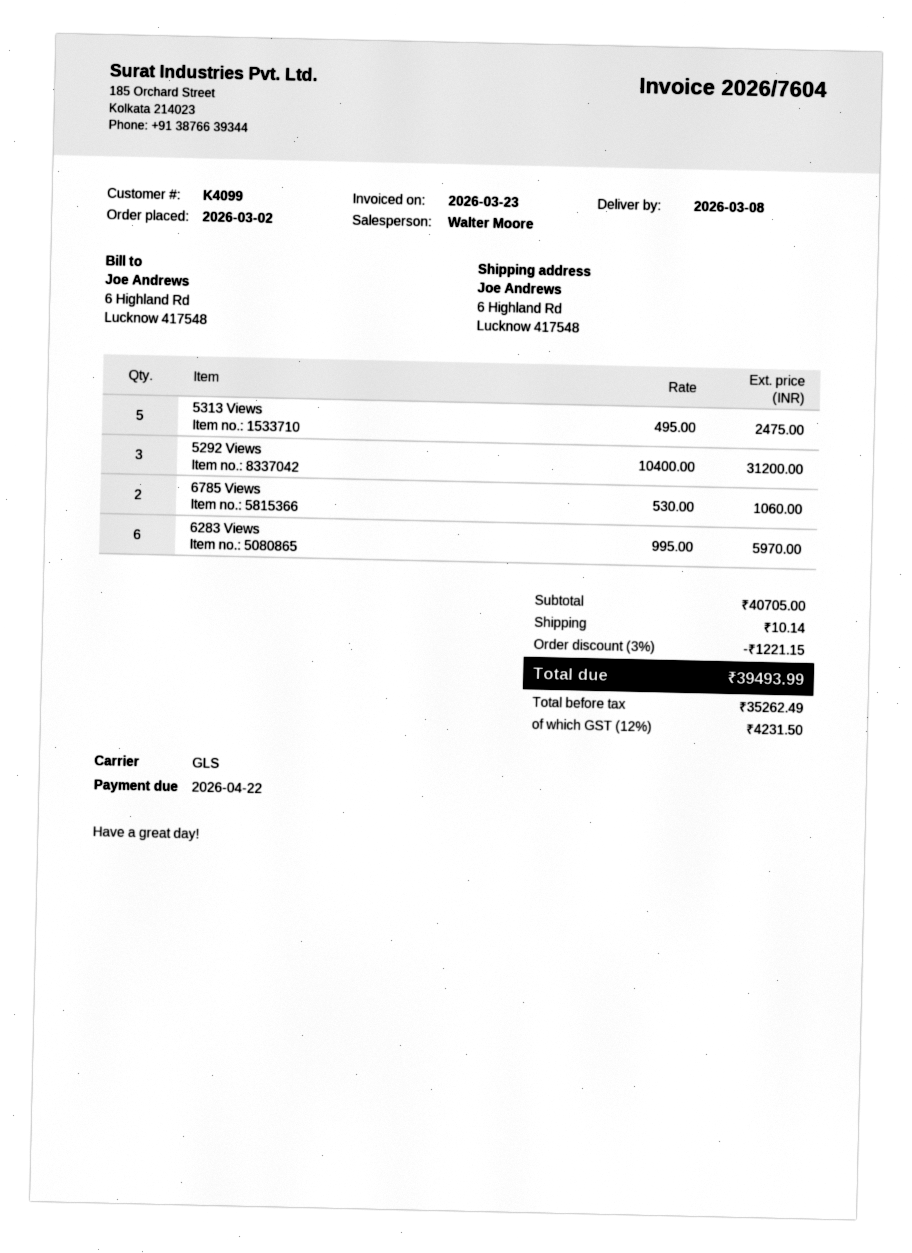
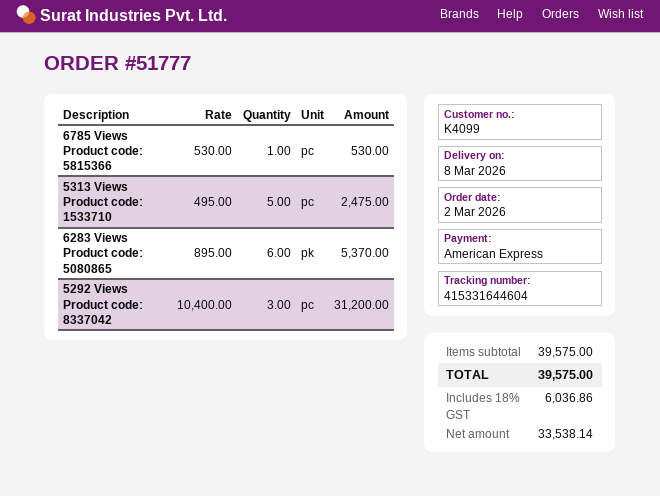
6785 Views: 2 x 530.00 = 1060.00 -> 1 x 530.00 = 530.00
6283 Views: 6 x 995.00 = 5970.00 -> 6 x 895.00 = 5370.00
subtotal: 40705.00 -> 39575.00
discount: 3% = 1221.15 -> none
shipping: 10.14 -> none
net: 35262.49 -> 33538.14
tax: 12% = 4231.50 -> 18% = 6036.86
total: 39493.99 -> 39575.00

